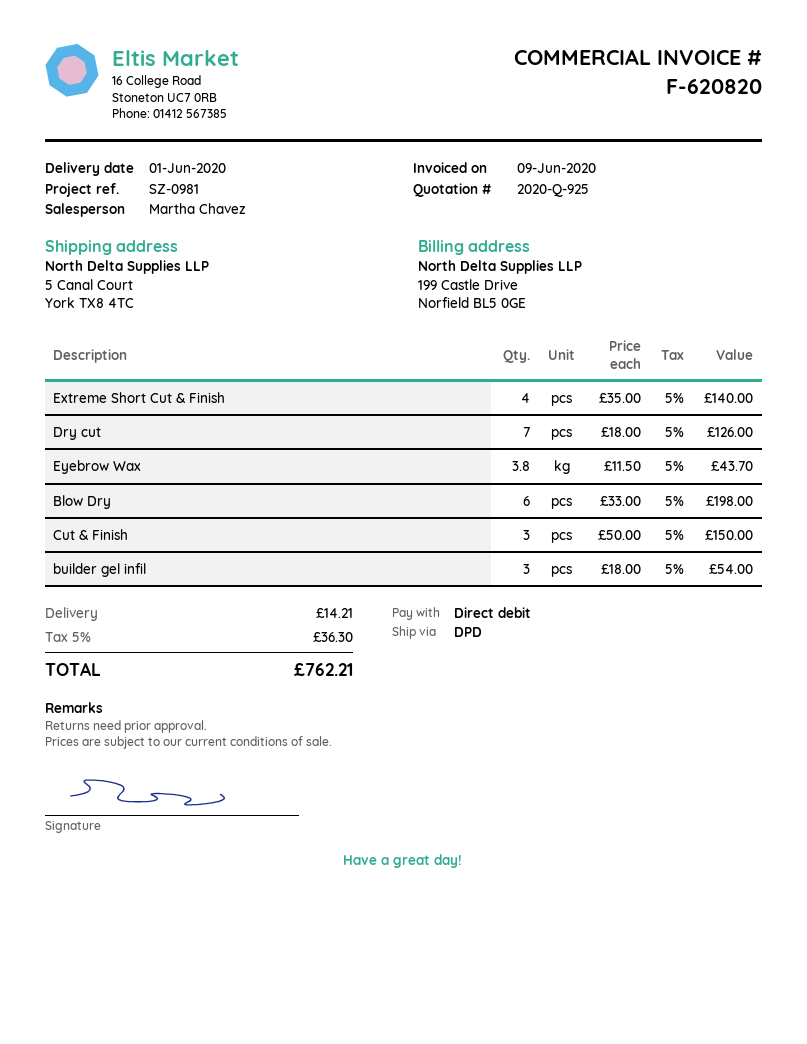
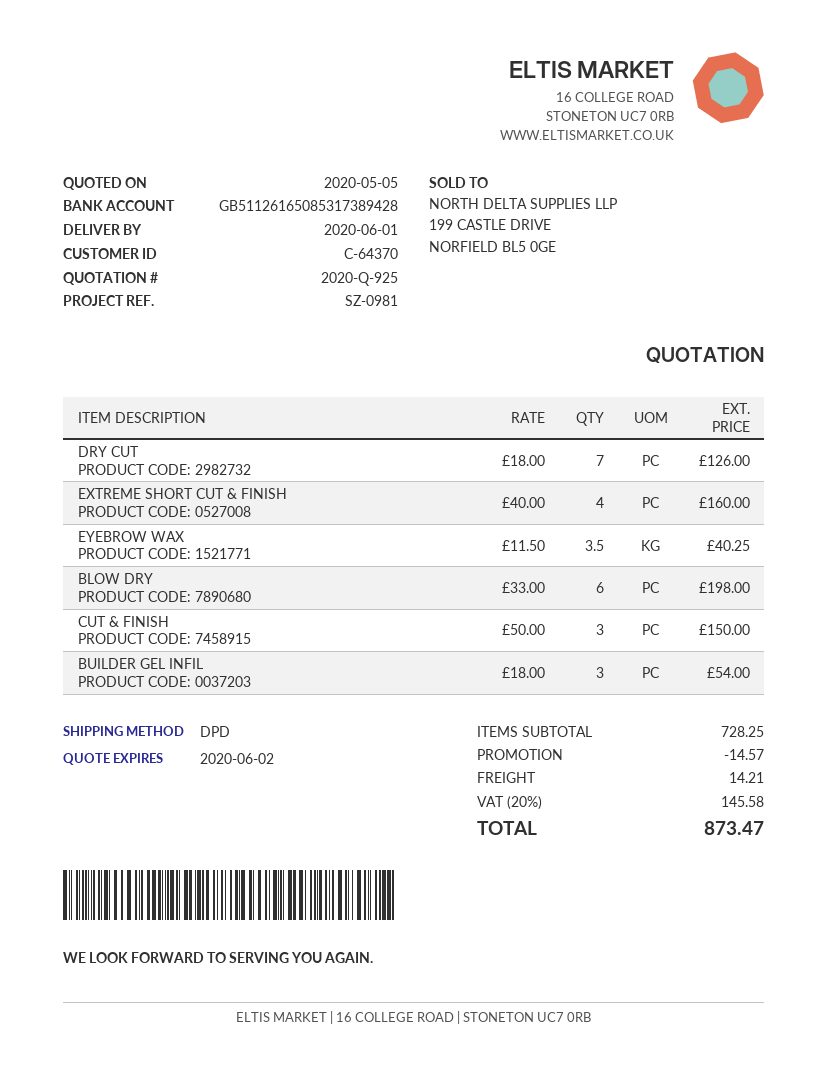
Extreme Short Cut & Finish: 4 x 35.00 = 140.00 -> 4 x 40.00 = 160.00
Eyebrow Wax: 3.8 x 11.50 = 43.70 -> 3.5 x 11.50 = 40.25
discount: none -> 14.57
tax: 5% = 36.30 -> 20% = 145.58
total: 762.21 -> 873.47

